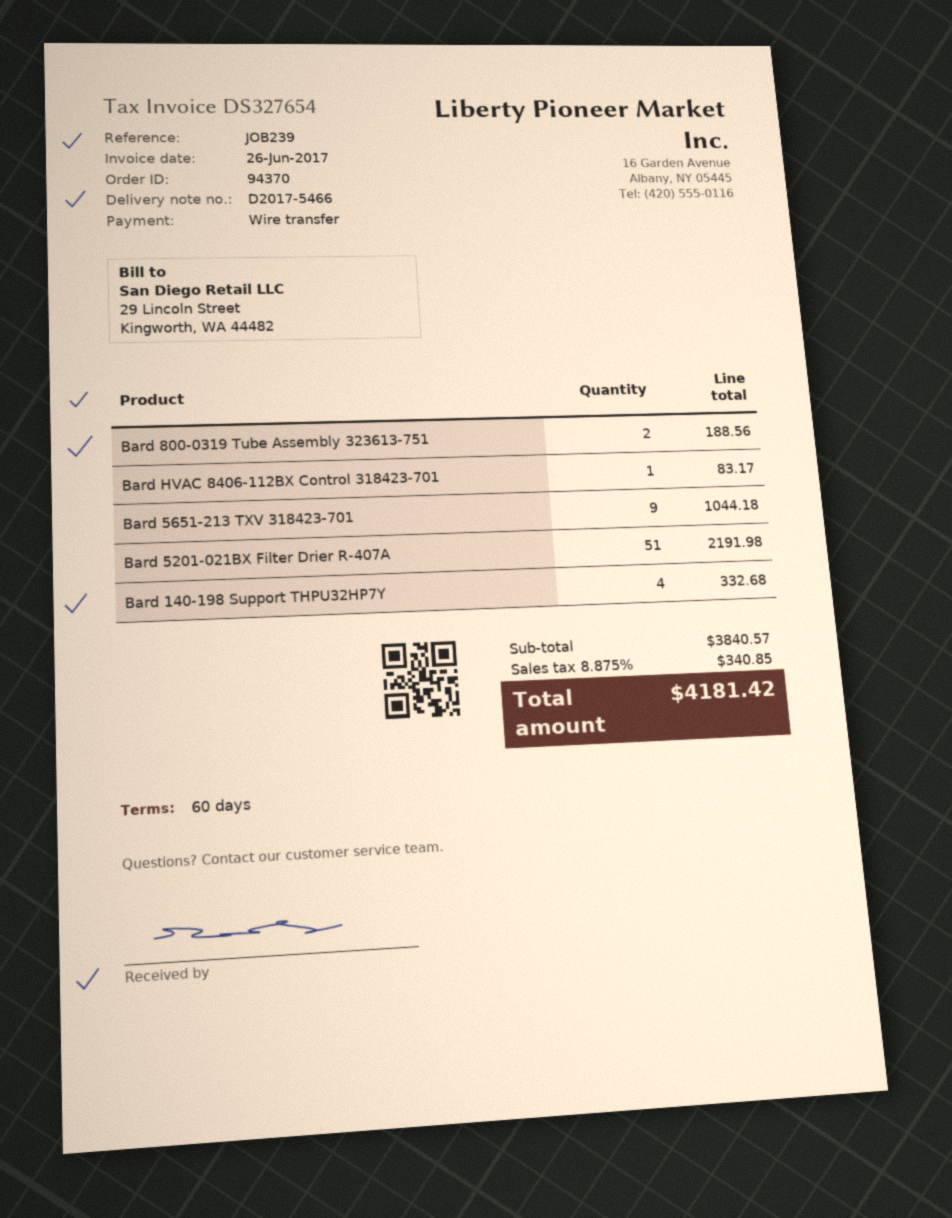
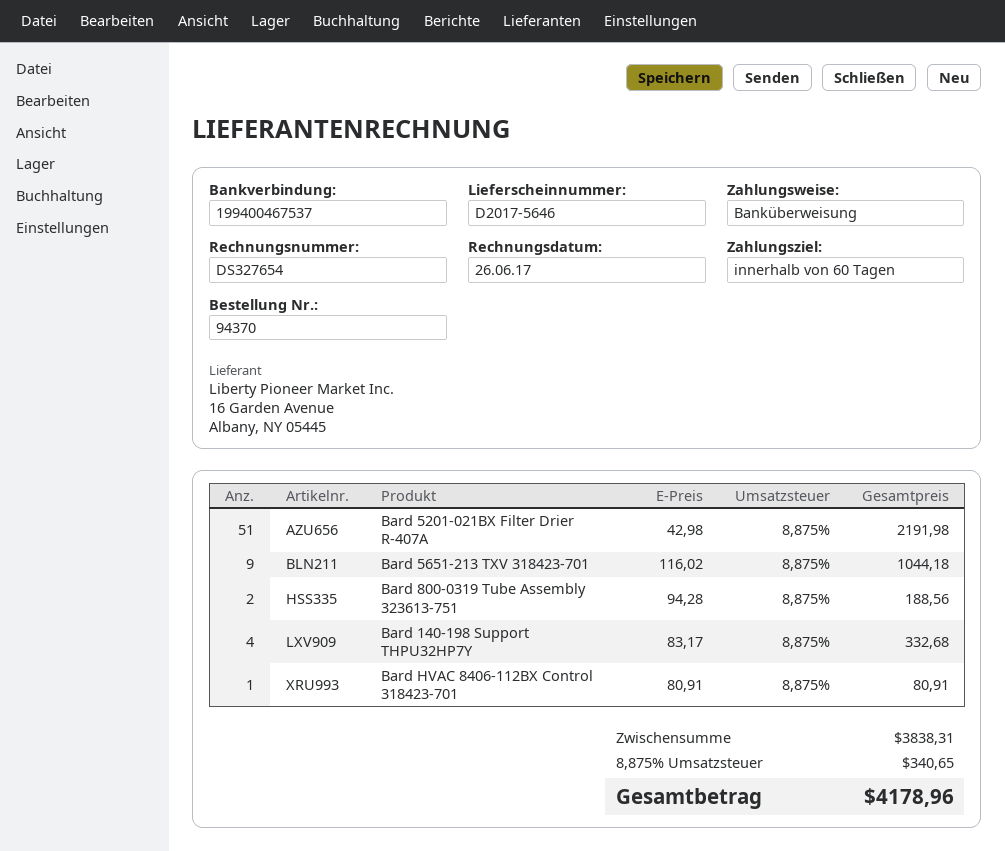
delivery note number: D2017-5466 -> D2017-5646
Bard HVAC 8406-112BX Control 318423-701: 1 for 83.17 -> 1 for 80.91
subtotal: 3840.57 -> 3838.31
tax: 8.875% = 340.85 -> 8.875% = 340.65
total: 4181.42 -> 4178.96

